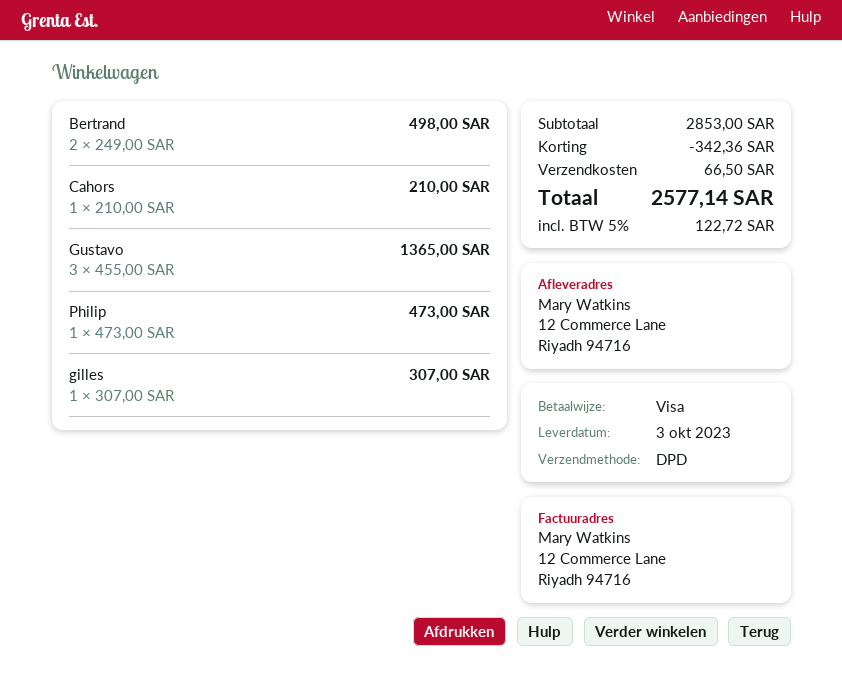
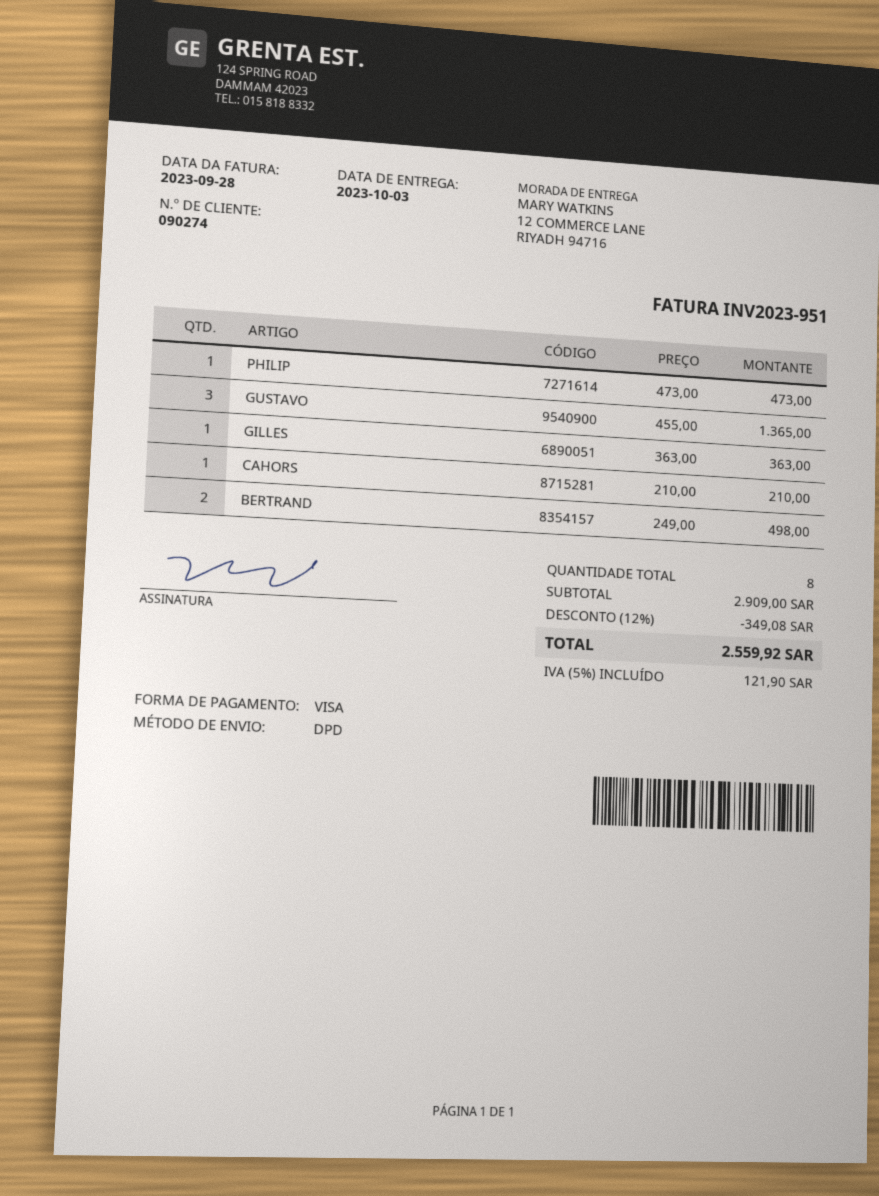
gilles: 1 x 307.00 = 307.00 -> 1 x 363.00 = 363.00
subtotal: 2853.00 -> 2909.00
discount: 342.36 -> 349.08
shipping: 66.50 -> none
tax: 5% = 122.72 -> 5% = 121.90
total: 2577.14 -> 2559.92

